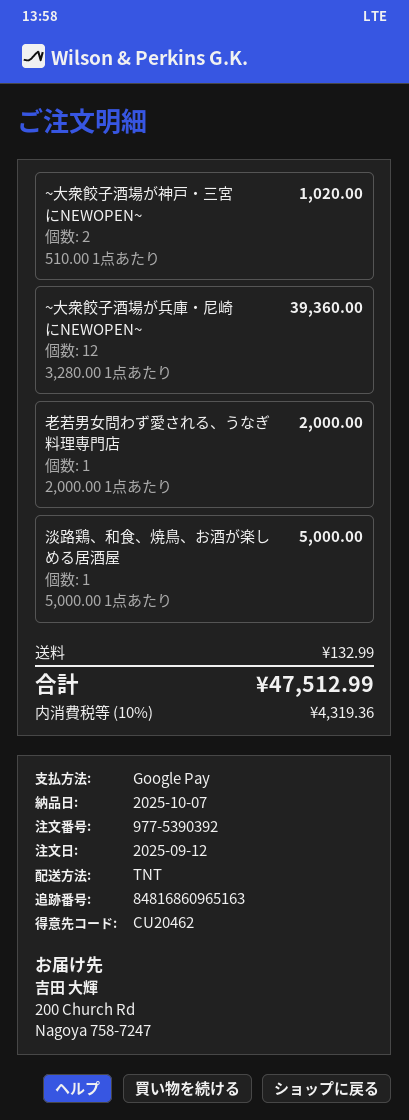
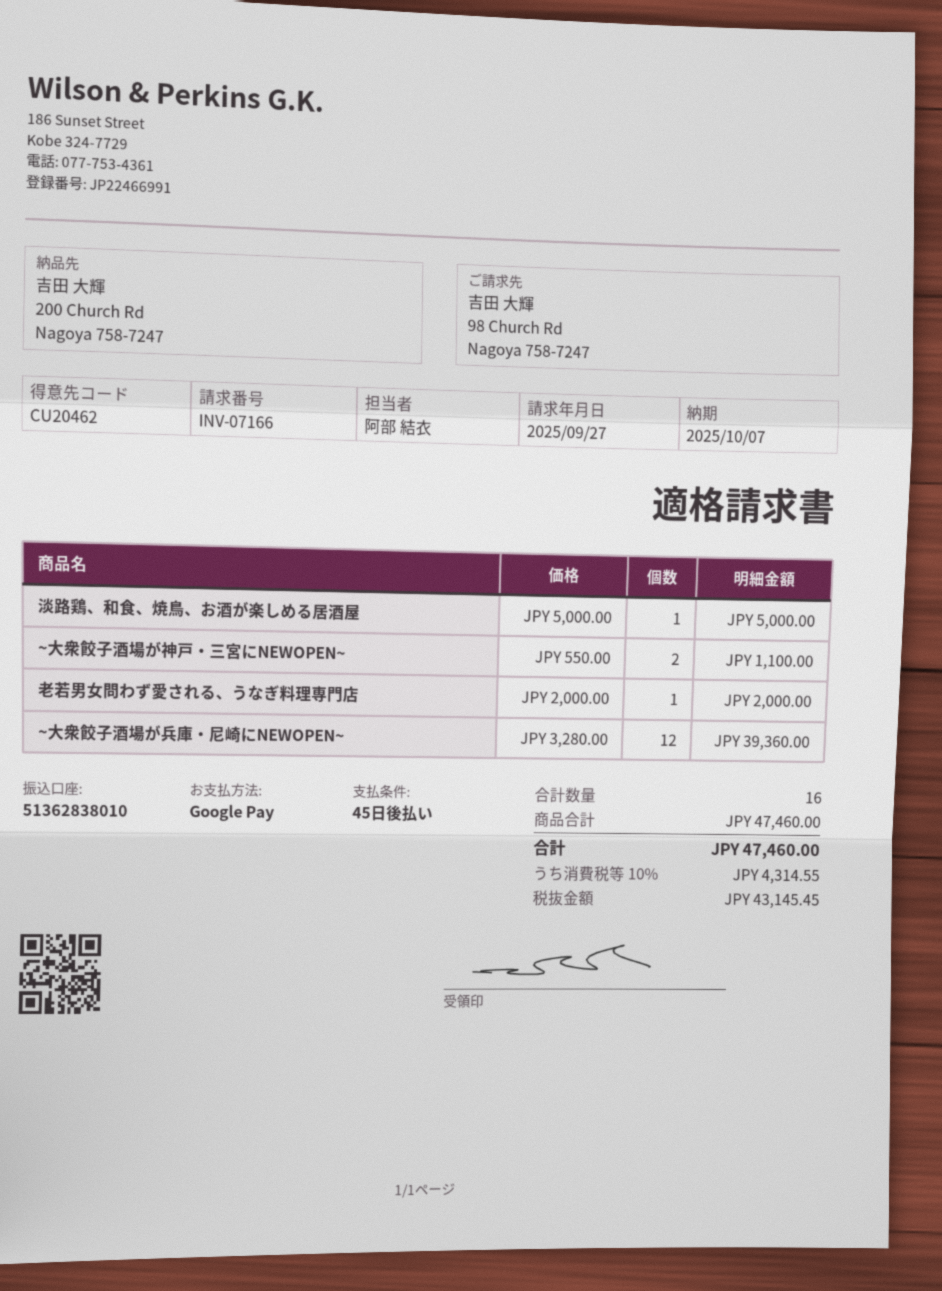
~大衆餃子酒場が神戸・三宮にNEWOPEN~: 2 x 510.00 = 1020.00 -> 2 x 550.00 = 1100.00
shipping: 132.99 -> none
tax: 10% = 4319.36 -> 10% = 4314.55
total: 47512.99 -> 47460.00

